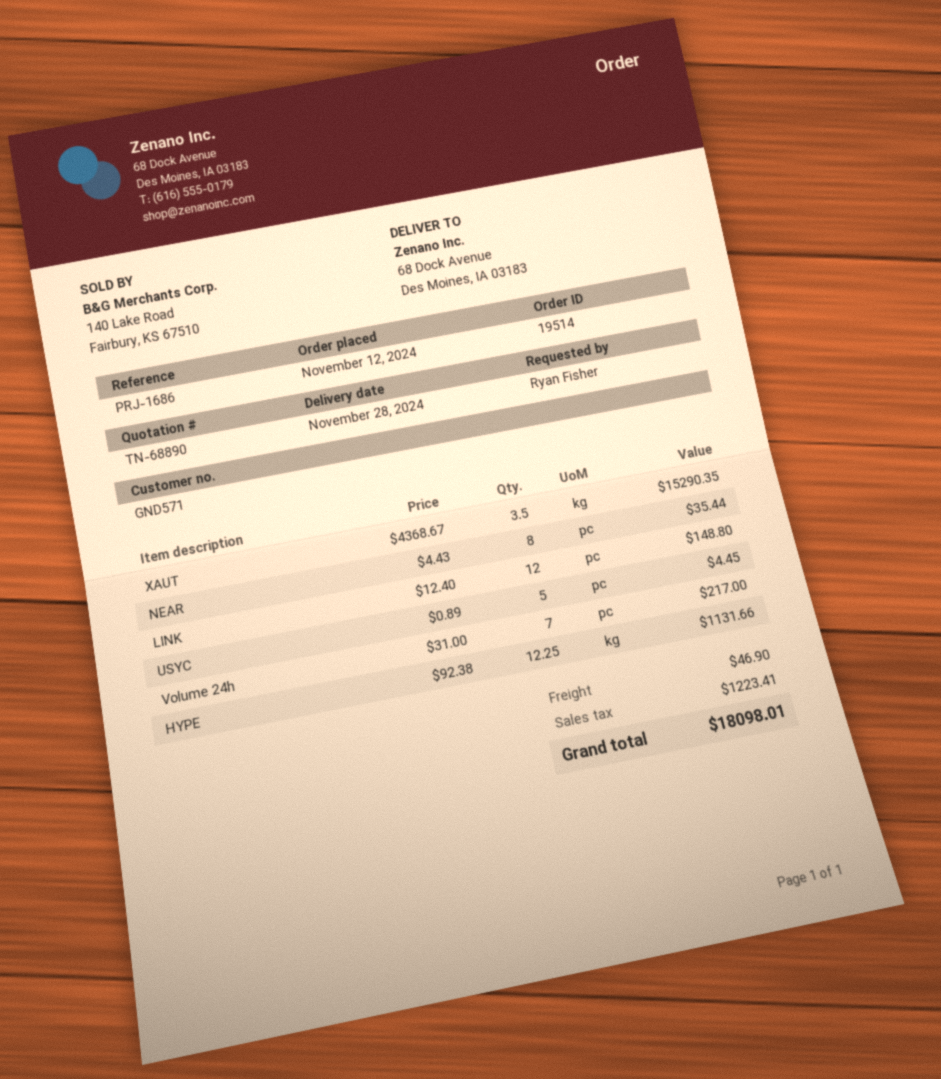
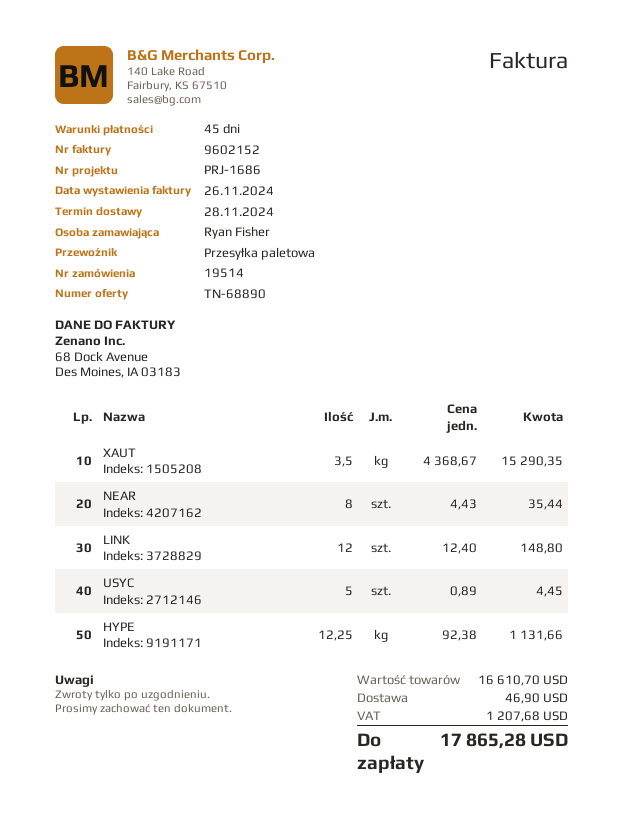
Volume 24h: 7 x 31.00 = 217.00 -> none
tax: 1223.41 -> 1207.68
total: 18098.01 -> 17865.28

